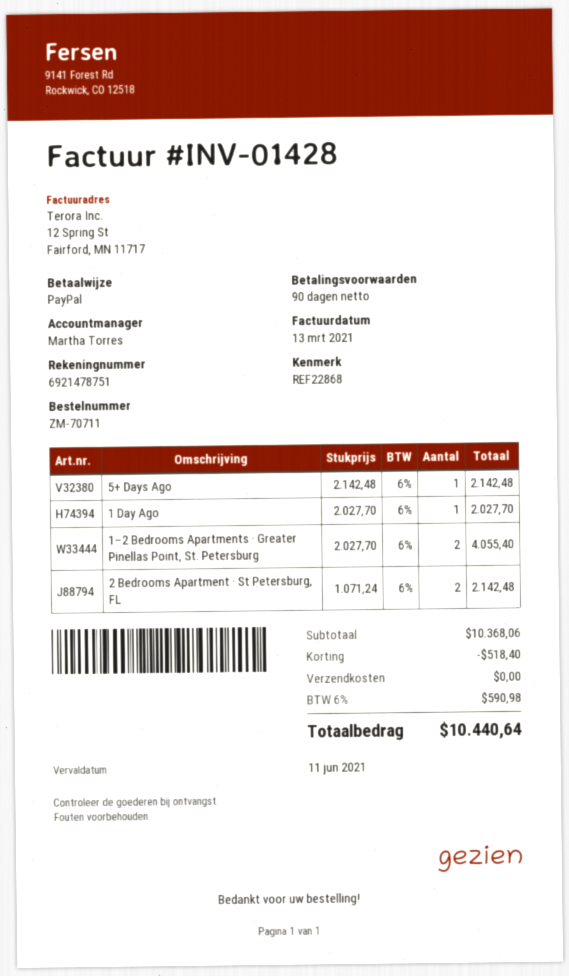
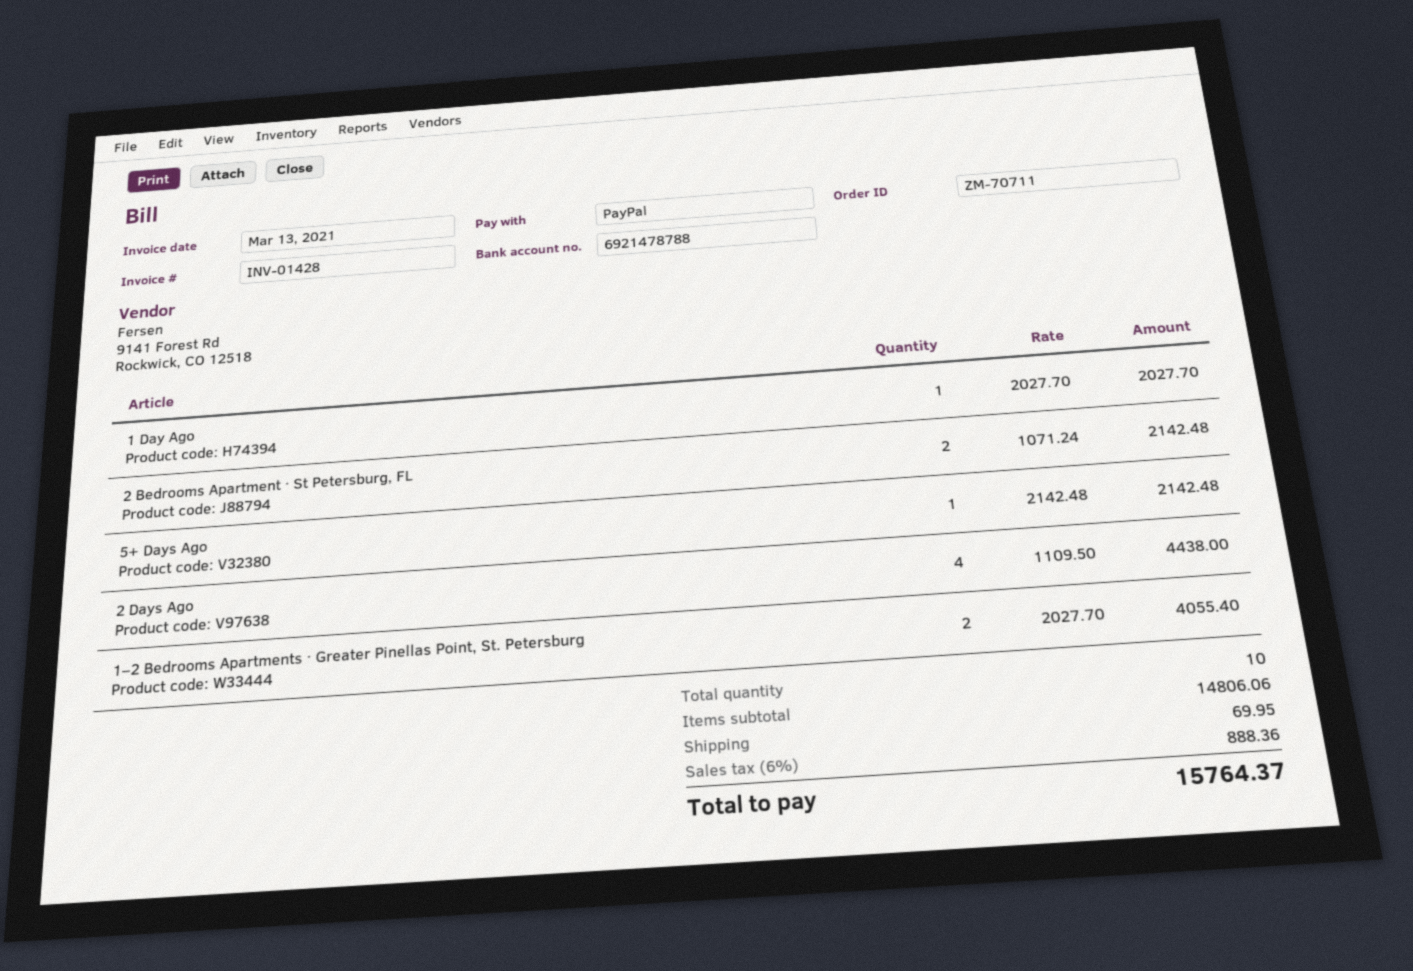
bank account: 6921478751 -> 6921478788
2 Days Ago: none -> 4 x 1109.50 = 4438.00
subtotal: 10368.06 -> 14806.06
discount: 518.40 -> none
shipping: 0.00 -> 69.95
tax: 6% = 590.98 -> 6% = 888.36
total: 10440.64 -> 15764.37

